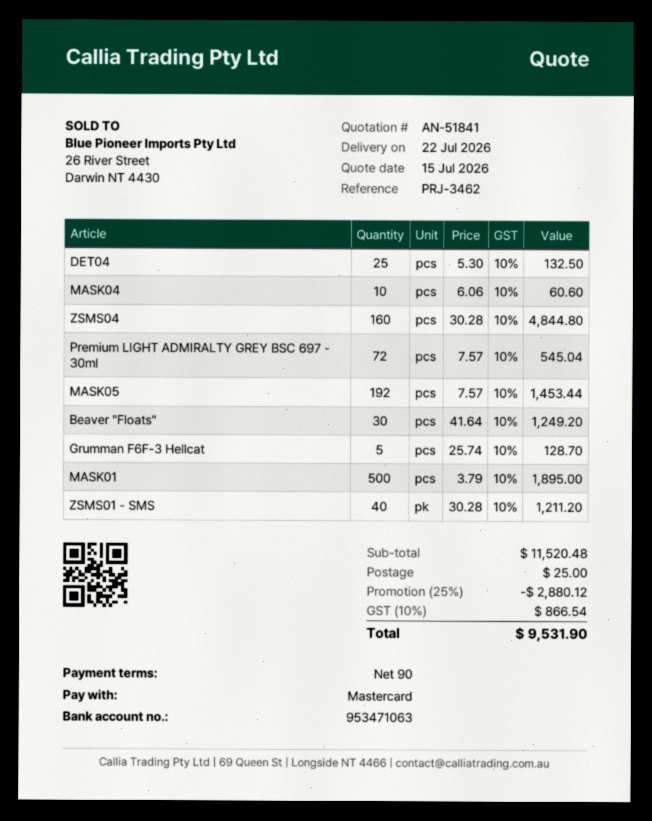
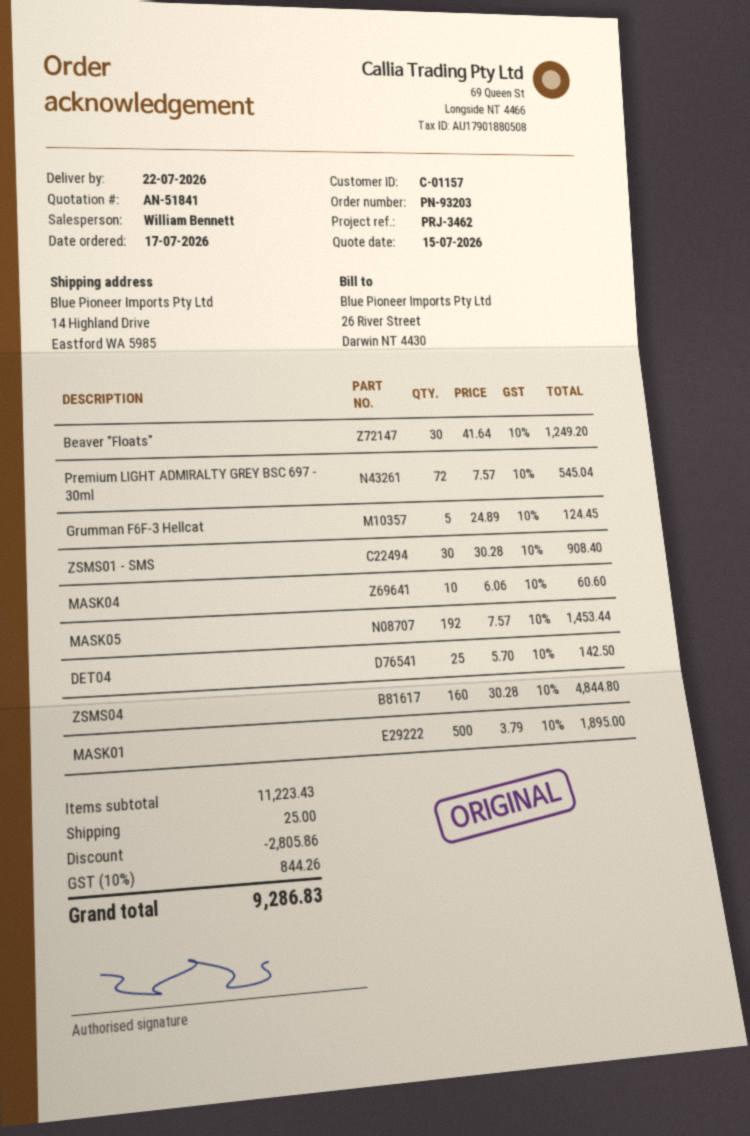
DET04: 25 x 5.30 = 132.50 -> 25 x 5.70 = 142.50
Grumman F6F-3 Hellcat: 5 x 25.74 = 128.70 -> 5 x 24.89 = 124.45
ZSMS01 - SMS: 40 x 30.28 = 1211.20 -> 30 x 30.28 = 908.40
subtotal: 11520.48 -> 11223.43
discount: 2880.12 -> 2805.86
tax: 10% = 866.54 -> 10% = 844.26
total: 9531.90 -> 9286.83

